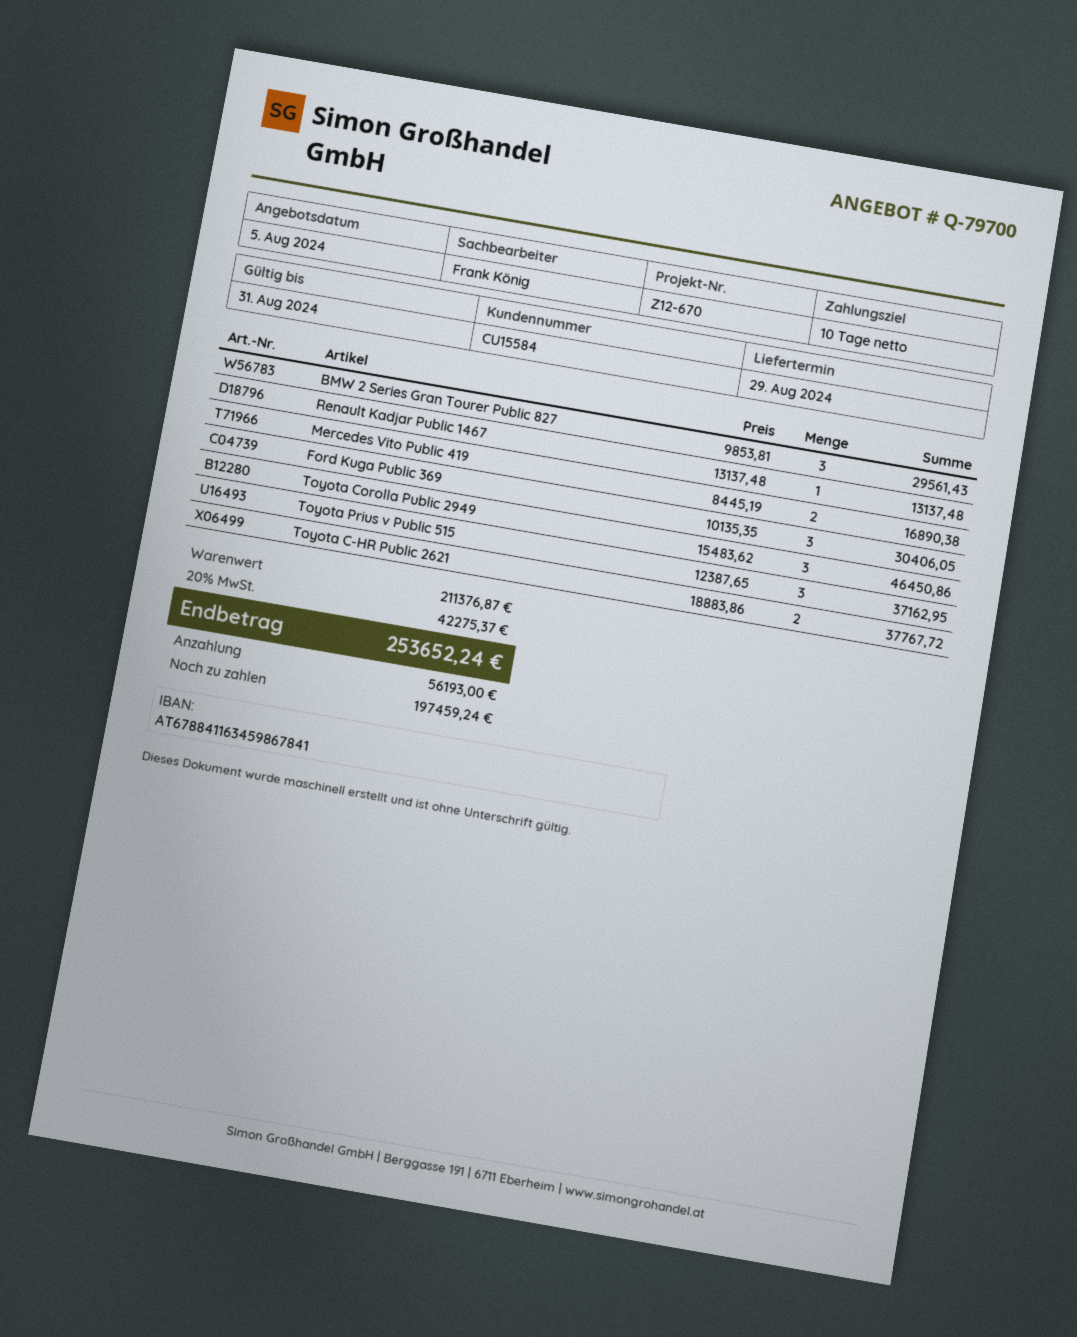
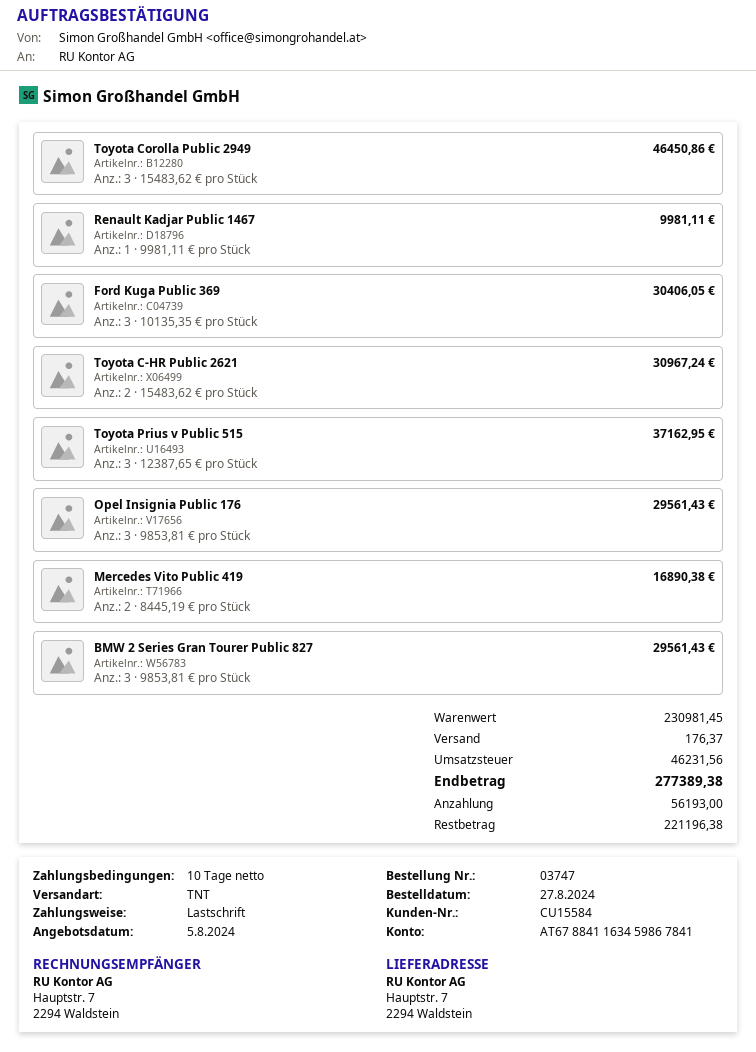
Renault Kadjar Public 1467: 1 x 13137.48 = 13137.48 -> 1 x 9981.11 = 9981.11
Toyota C-HR Public 2621: 2 x 18883.86 = 37767.72 -> 2 x 15483.62 = 30967.24
Opel Insignia Public 176: none -> 3 x 9853.81 = 29561.43
subtotal: 211376.87 -> 230981.45
shipping: none -> 176.37
tax: 42275.37 -> 46231.56
total: 253652.24 -> 277389.38
balance: 197459.24 -> 221196.38

